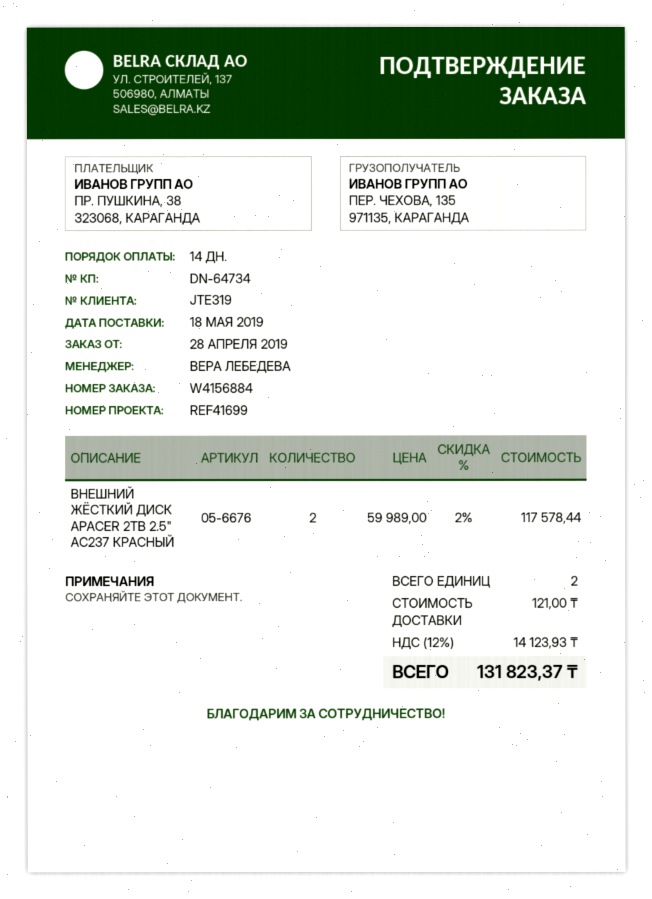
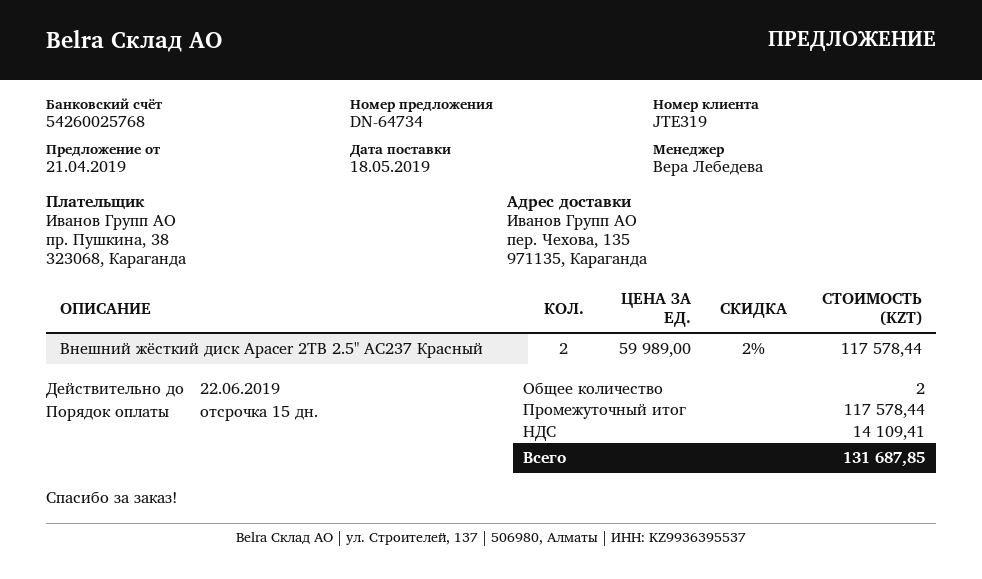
payment terms: 14 days -> 15 days
shipping: 121.00 -> none
tax: 14123.93 -> 14109.41
total: 131823.37 -> 131687.85

